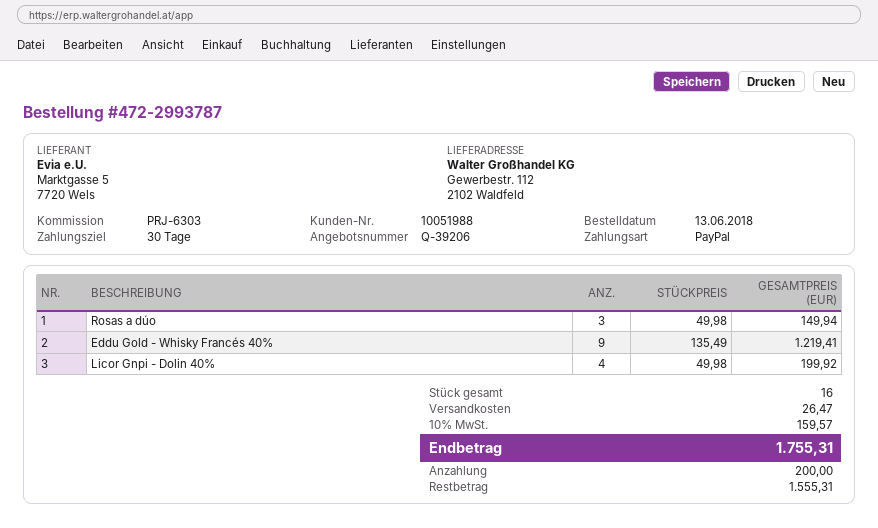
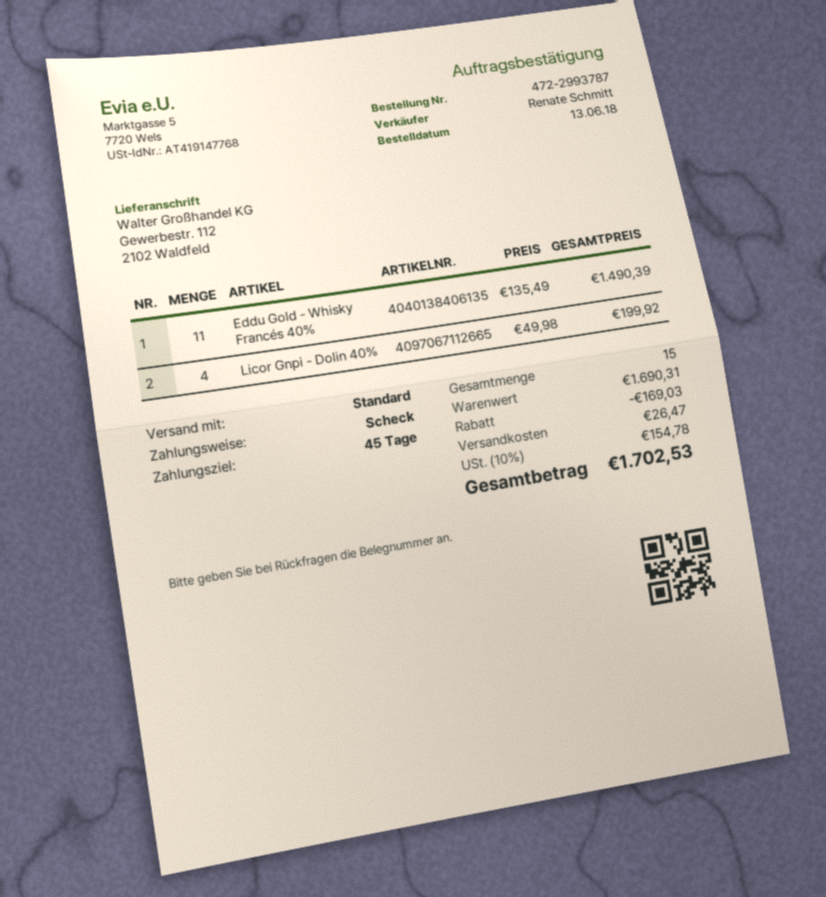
payment terms: 30 days -> 45 days
payment method: PayPal -> cheque
Rosas a dúo: 3 x 49.98 = 149.94 -> none
Eddu Gold - Whisky Francés 40%: 9 x 135.49 = 1219.41 -> 11 x 135.49 = 1490.39
total quantity: 16 -> 15
discount: none -> 169.03
tax: 10% = 159.57 -> 10% = 154.78
total: 1755.31 -> 1702.53

